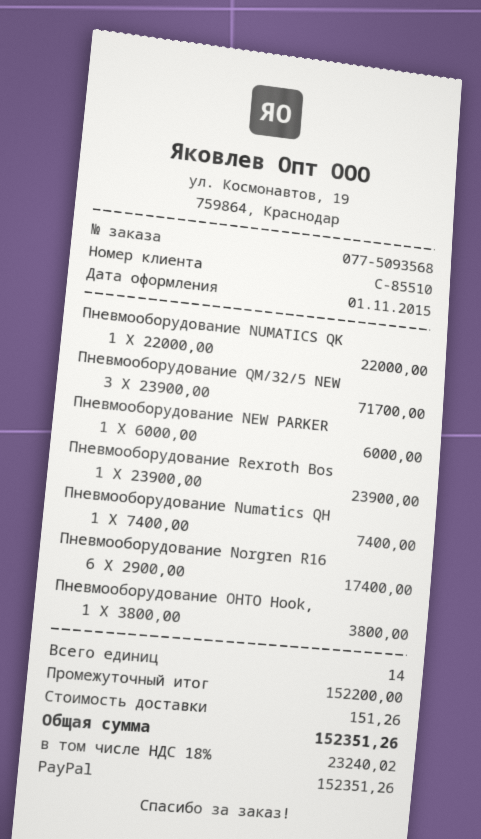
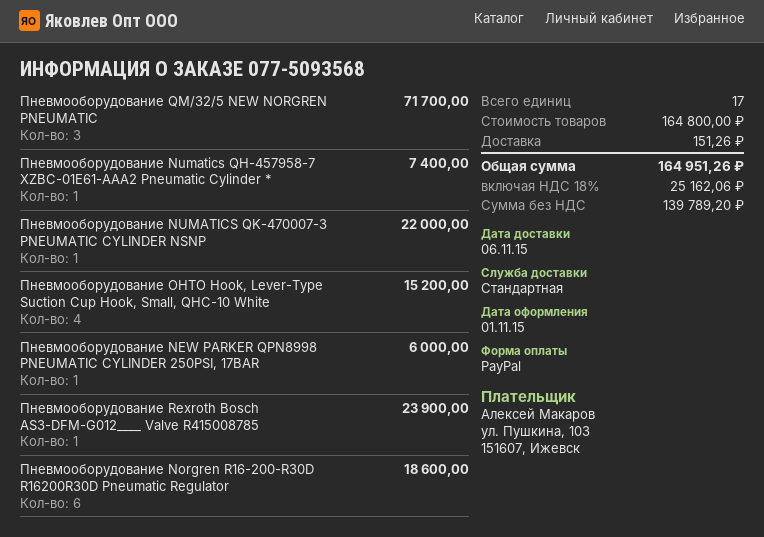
Пневмооборудование Norgren R16: 6 for 17400.00 -> 6 for 18600.00
Пневмооборудование OHTO Hook,: 1 for 3800.00 -> 4 for 15200.00
total quantity: 14 -> 17
subtotal: 152200.00 -> 164800.00
tax: 18% = 23240.02 -> 18% = 25162.06
total: 152351.26 -> 164951.26

